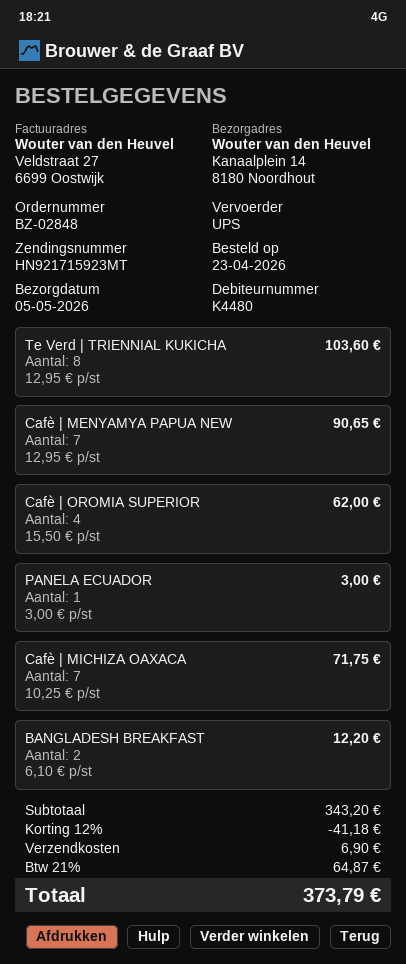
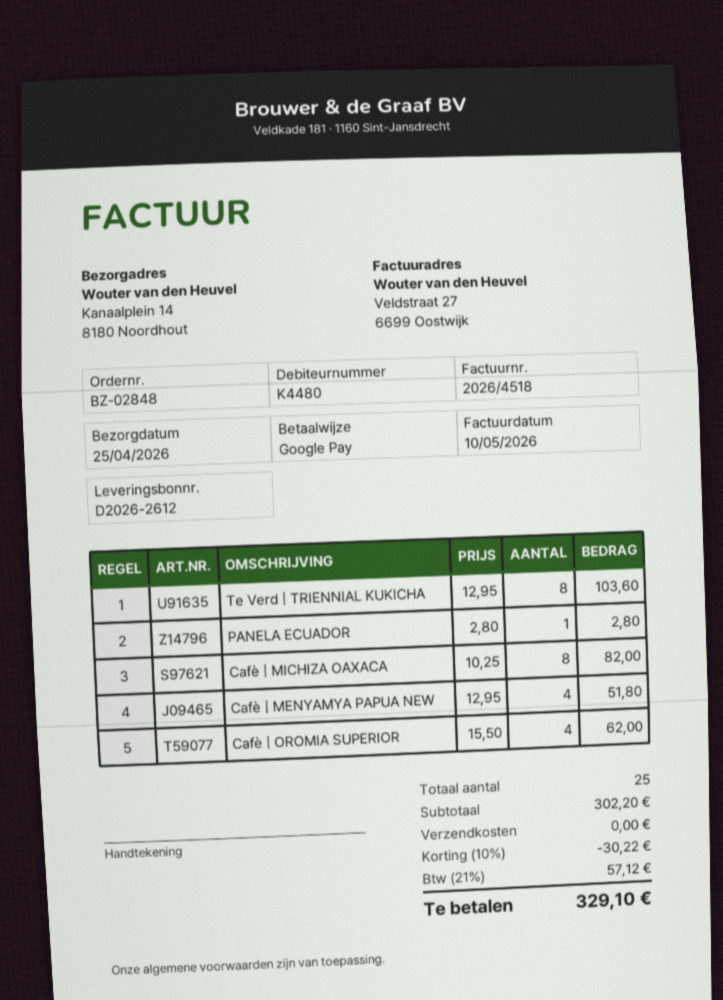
delivery date: 2026-05-05 -> 2026-04-25
Cafè | MENYAMYA PAPUA NEW: 7 x 12.95 = 90.65 -> 4 x 12.95 = 51.80
PANELA ECUADOR: 1 x 3.00 = 3.00 -> 1 x 2.80 = 2.80
Cafè | MICHIZA OAXACA: 7 x 10.25 = 71.75 -> 8 x 10.25 = 82.00
BANGLADESH BREAKFAST: 2 x 6.10 = 12.20 -> none
subtotal: 343.20 -> 302.20
discount: 12% = 41.18 -> 10% = 30.22
shipping: 6.90 -> 0.00
tax: 21% = 64.87 -> 21% = 57.12
total: 373.79 -> 329.10

